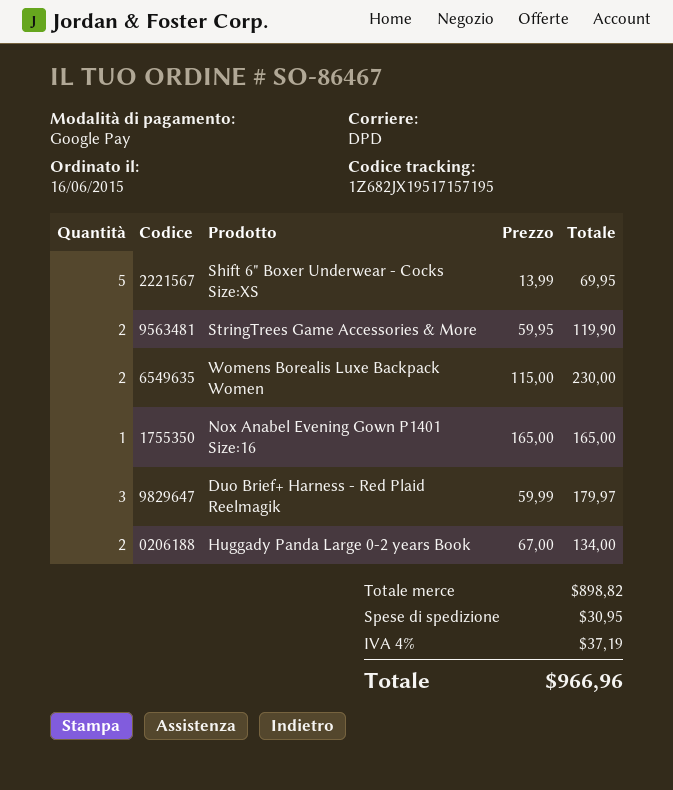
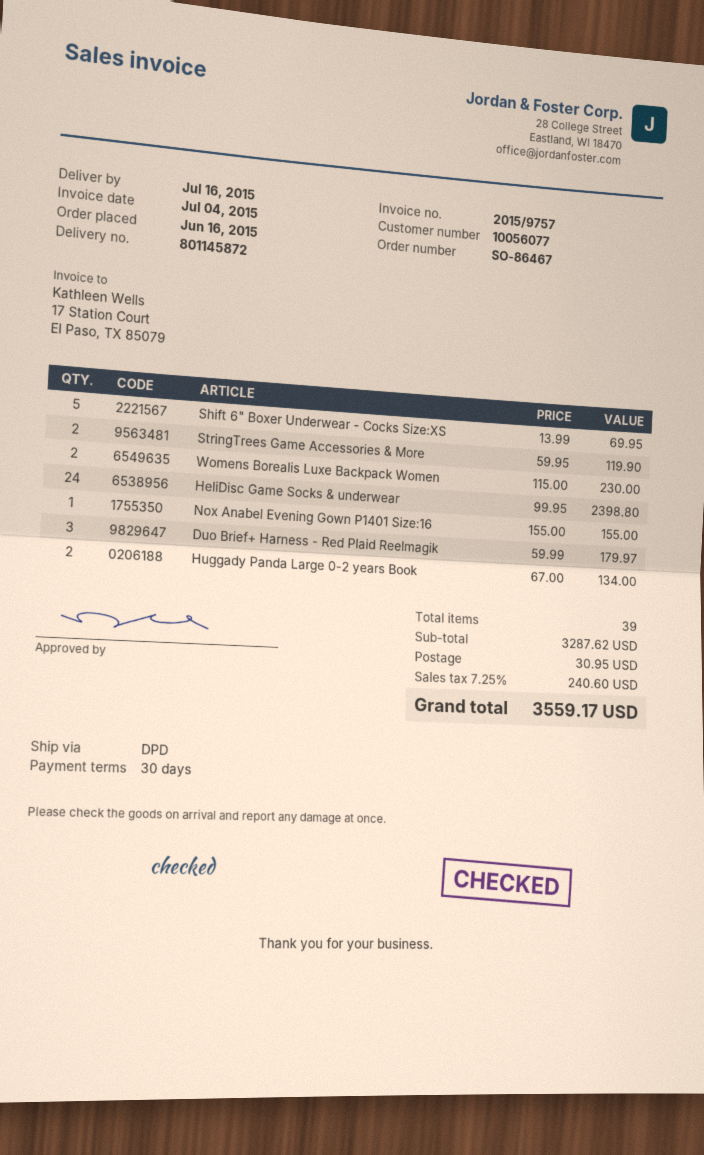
Nox Anabel Evening Gown P1401 Size:16: 1 x 165.00 = 165.00 -> 1 x 155.00 = 155.00
HeliDisc Game Socks & underwear: none -> 24 x 99.95 = 2398.80
subtotal: 898.82 -> 3287.62
tax: 4% = 37.19 -> 7.25% = 240.60
total: 966.96 -> 3559.17

